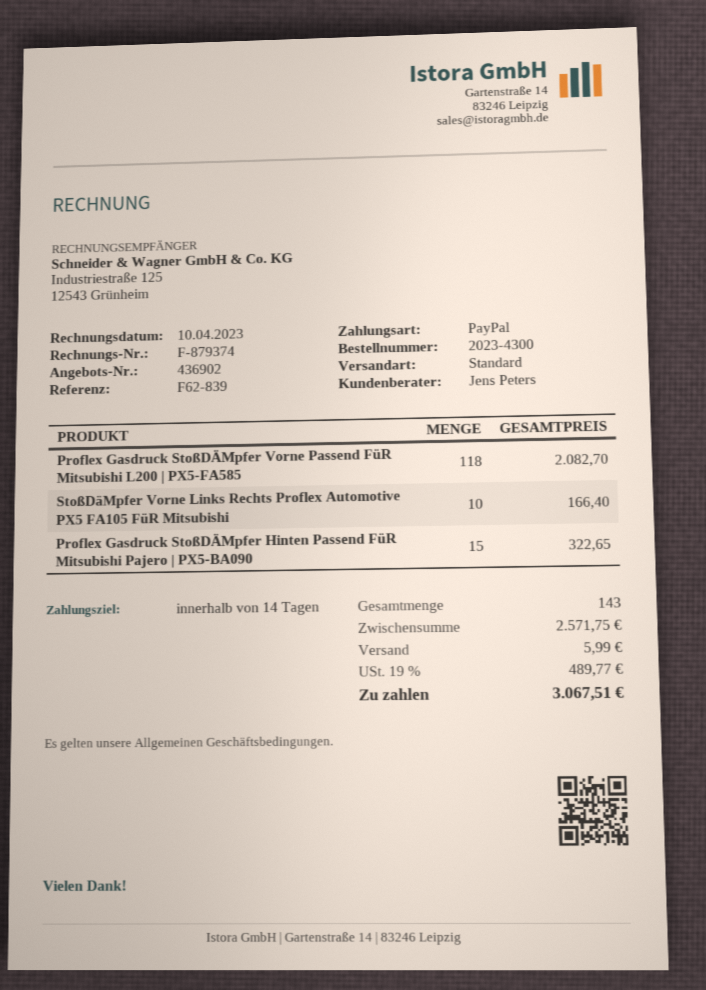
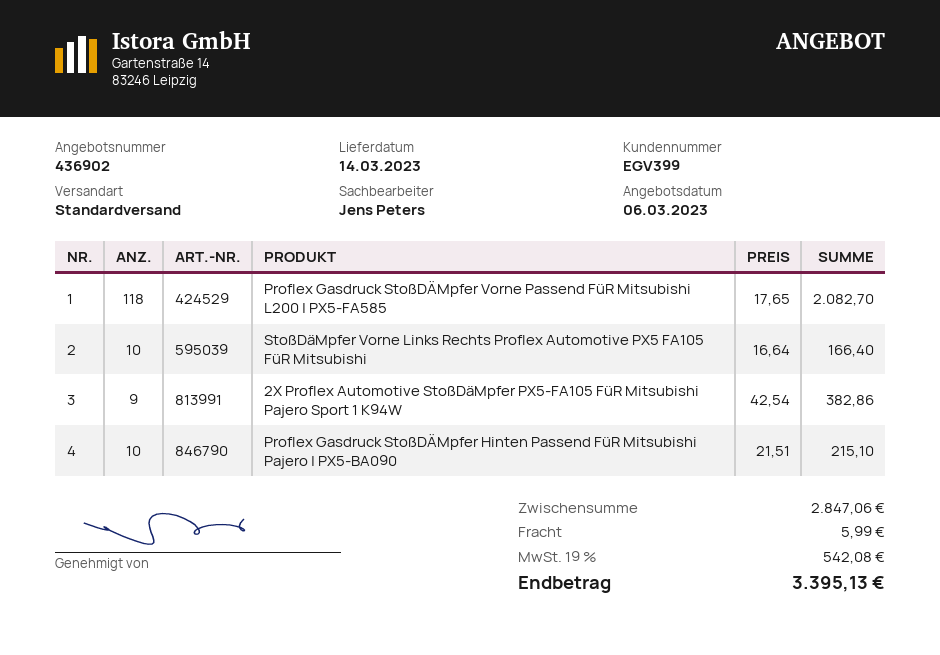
Proflex Gasdruck StoßDÄMpfer Hinten Passend FüR Mitsubishi Pajero | PX5-BA090: 15 for 322.65 -> 10 for 215.10
2X Proflex Automotive StoßDäMpfer PX5-FA105 FüR Mitsubishi Pajero Sport 1 K94W: none -> 9 for 382.86
subtotal: 2571.75 -> 2847.06
tax: 19% = 489.77 -> 19% = 542.08
total: 3067.51 -> 3395.13

